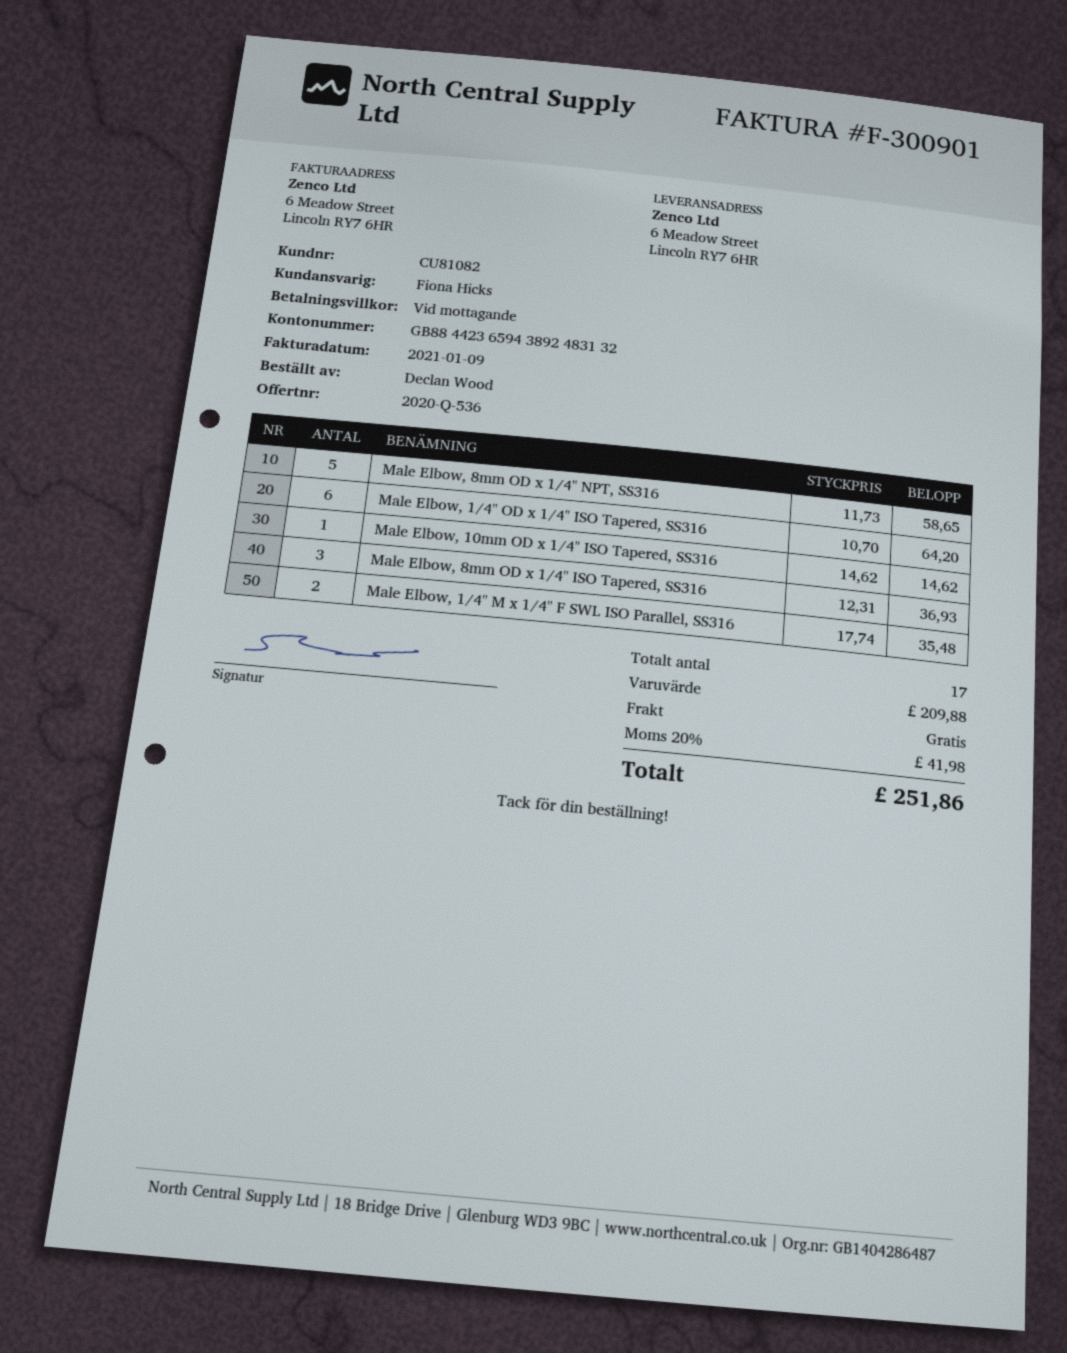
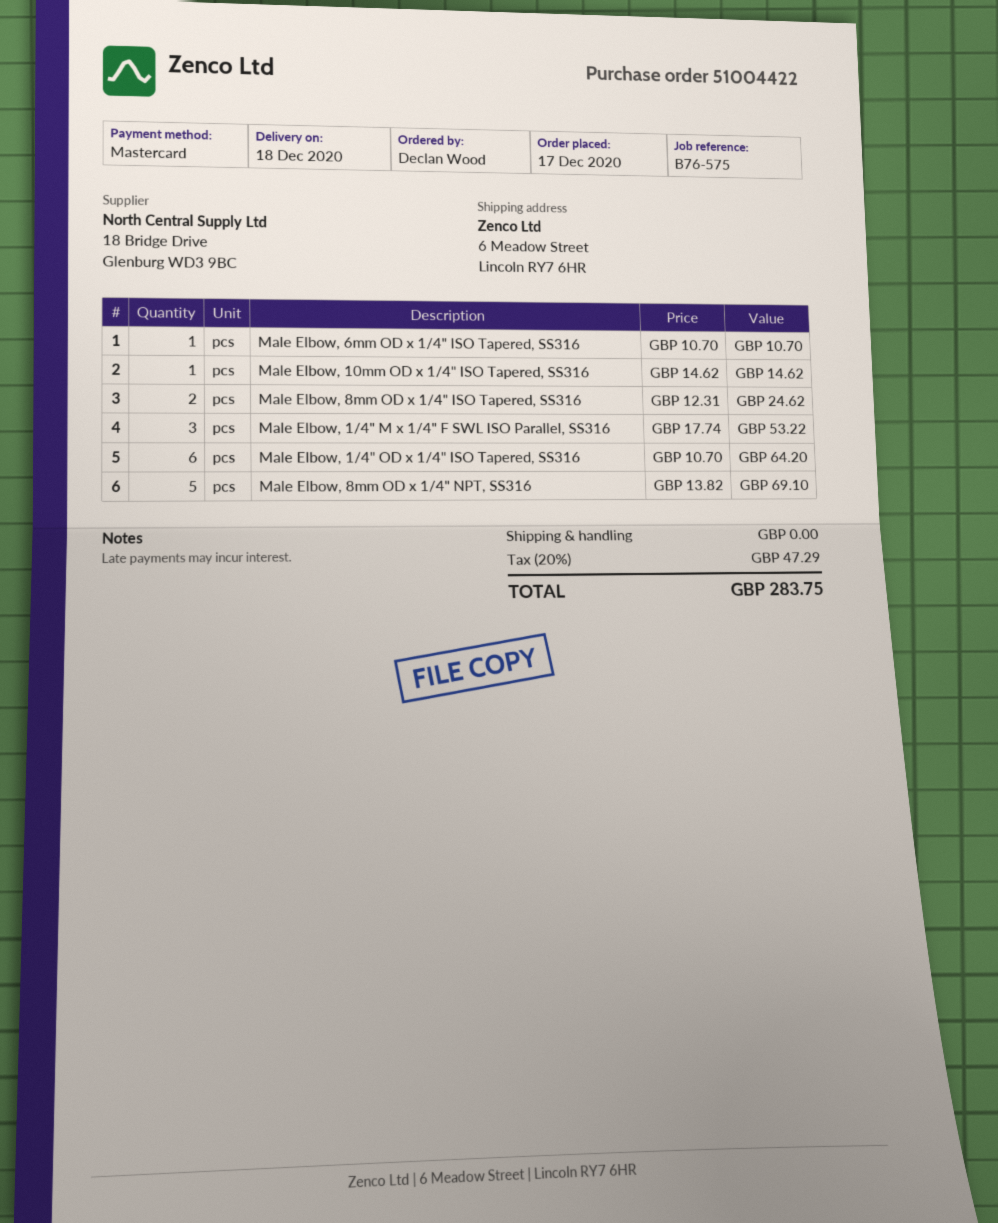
Male Elbow, 8mm OD x 1/4" NPT, SS316: 5 x 11.73 = 58.65 -> 5 x 13.82 = 69.10
Male Elbow, 8mm OD x 1/4" ISO Tapered, SS316: 3 x 12.31 = 36.93 -> 2 x 12.31 = 24.62
Male Elbow, 1/4" M x 1/4" F SWL ISO Parallel, SS316: 2 x 17.74 = 35.48 -> 3 x 17.74 = 53.22
Male Elbow, 6mm OD x 1/4" ISO Tapered, SS316: none -> 1 x 10.70 = 10.70
tax: 20% = 41.98 -> 20% = 47.29
total: 251.86 -> 283.75

